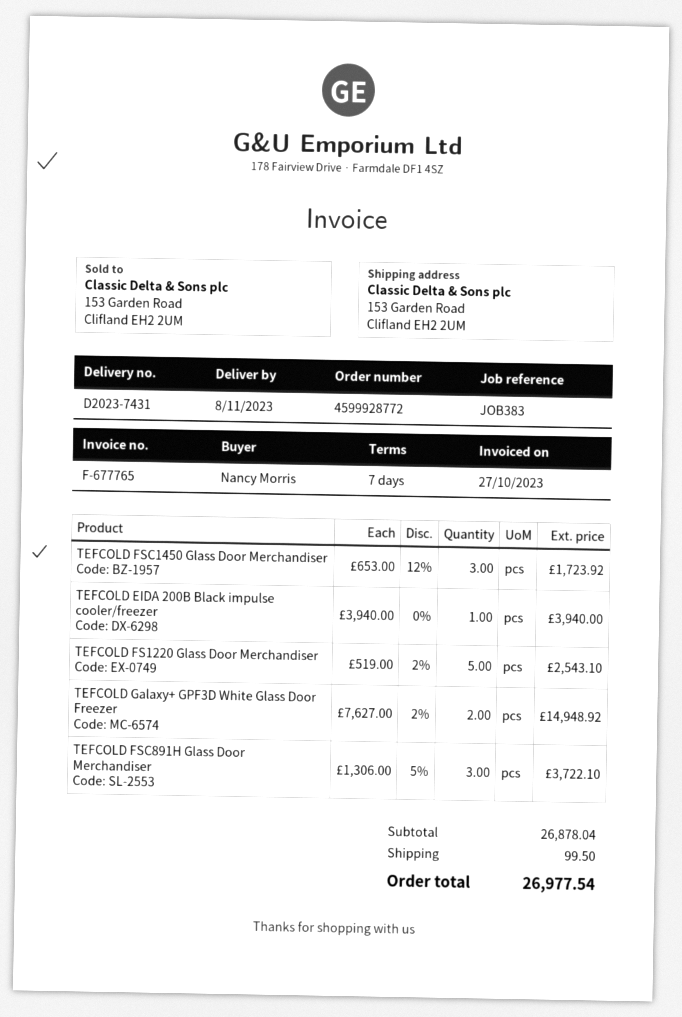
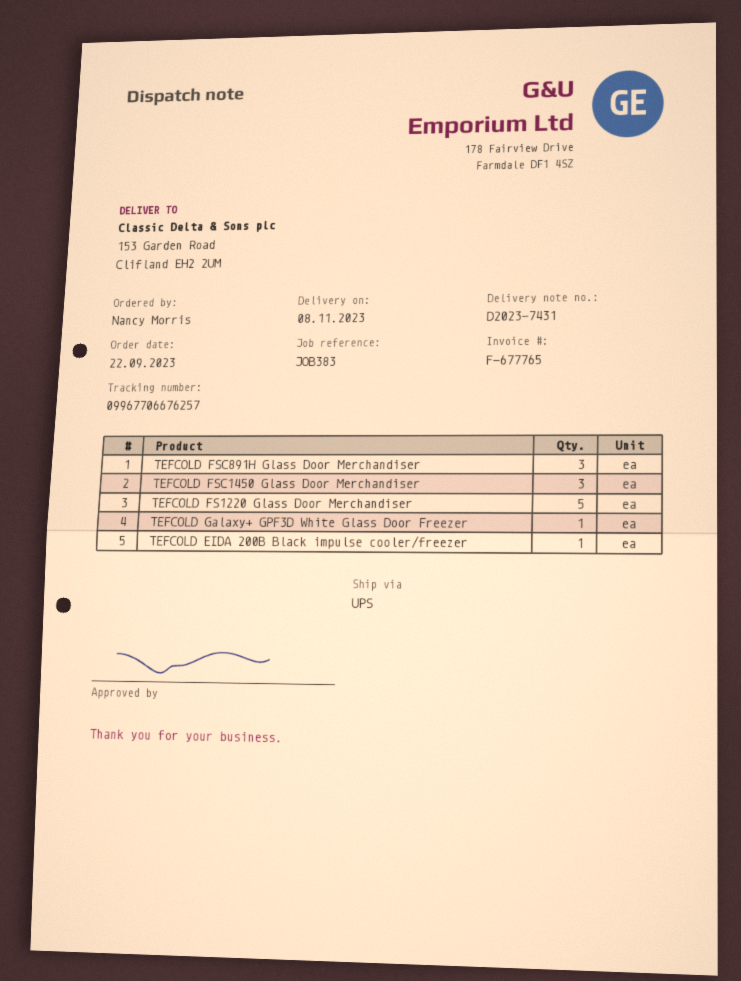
TEFCOLD Galaxy+ GPF3D White Glass Door Freezer: 2 -> 1

